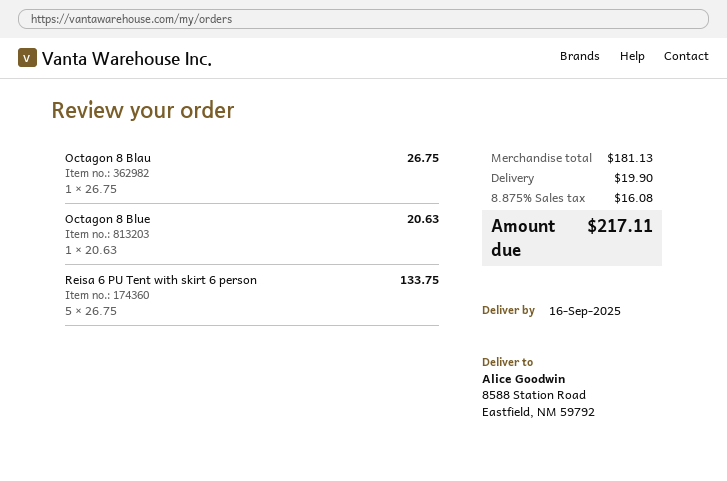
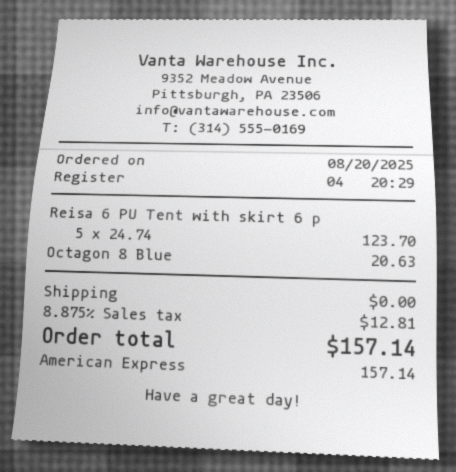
Octagon 8 Blau: 1 x 26.75 = 26.75 -> none
Reisa 6 PU Tent with skirt 6 person: 5 x 26.75 = 133.75 -> 5 x 24.74 = 123.70
shipping: 19.90 -> 0.00
tax: 8.875% = 16.08 -> 8.875% = 12.81
total: 217.11 -> 157.14

